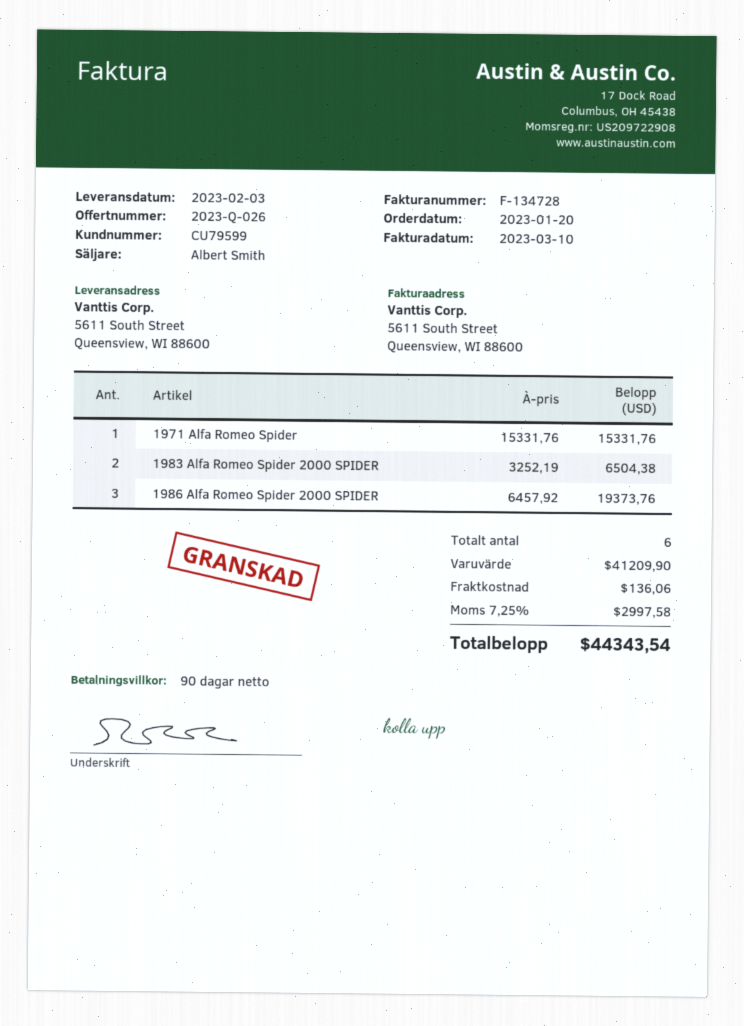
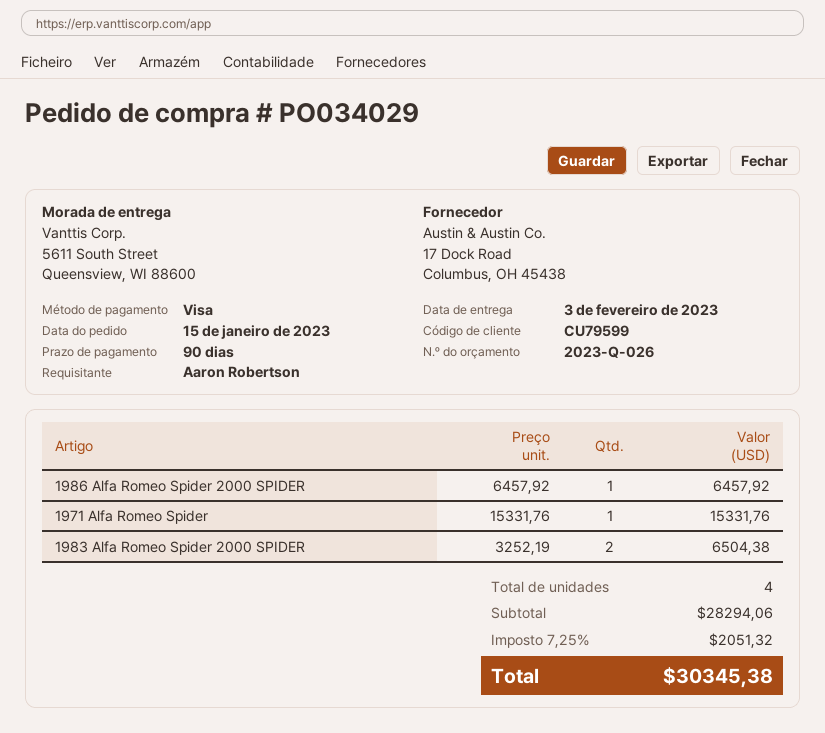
order date: 2023-01-20 -> 2023-01-15
1986 Alfa Romeo Spider 2000 SPIDER: 3 x 6457.92 = 19373.76 -> 1 x 6457.92 = 6457.92
total quantity: 6 -> 4
subtotal: 41209.90 -> 28294.06
shipping: 136.06 -> none
tax: 7.25% = 2997.58 -> 7.25% = 2051.32
total: 44343.54 -> 30345.38

